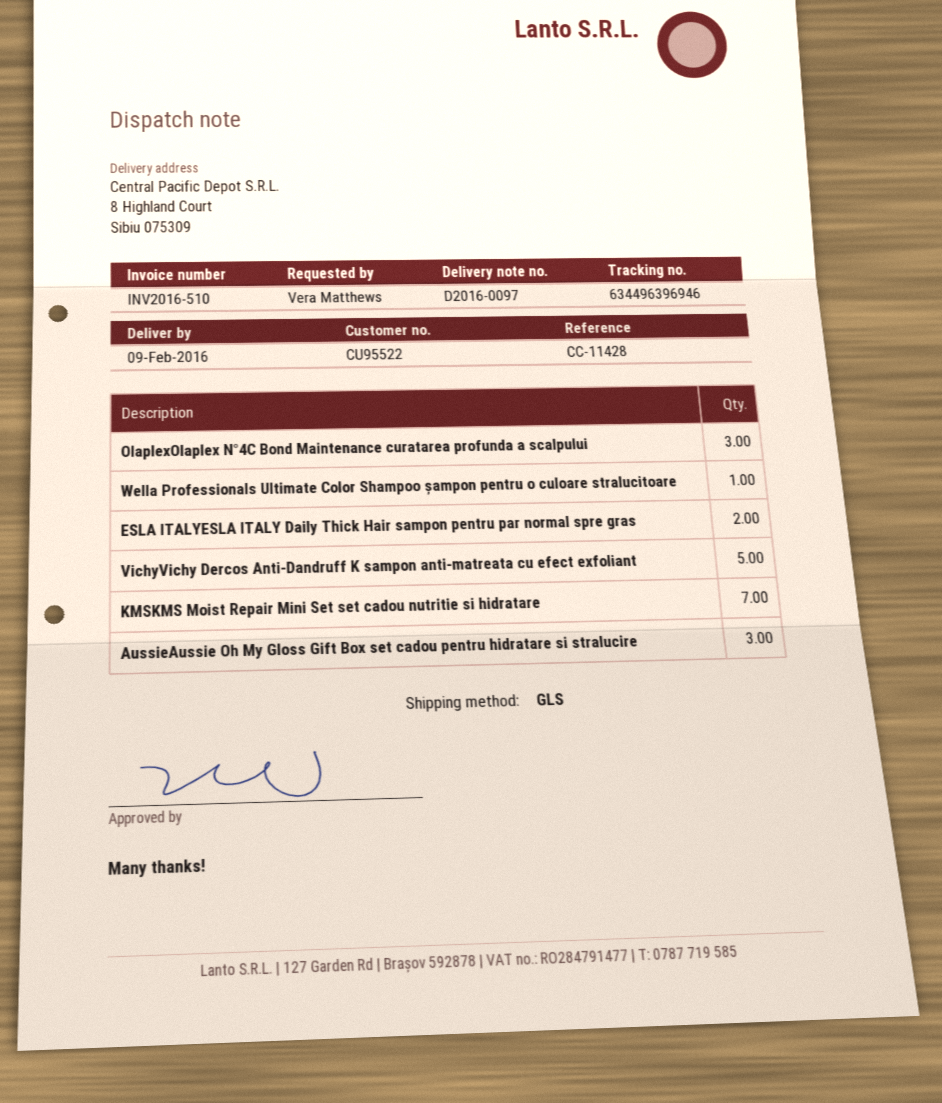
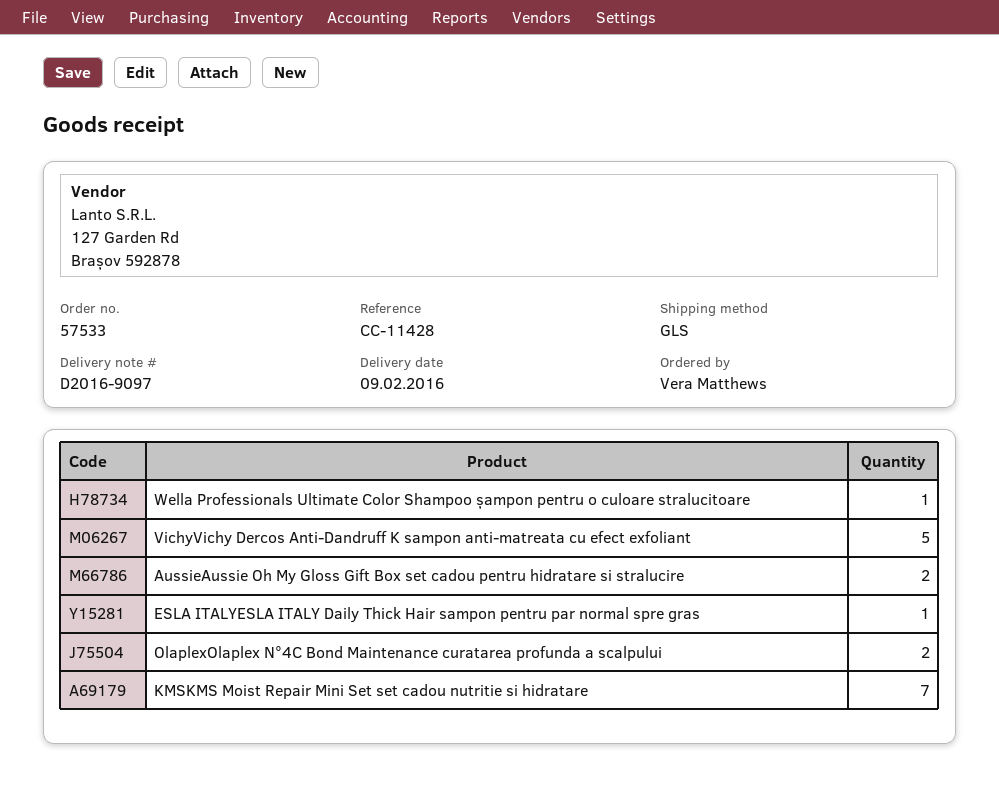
delivery note number: D2016-0097 -> D2016-9097
OlaplexOlaplex N°4C Bond Maintenance curatarea profunda a scalpului: 3 -> 2
ESLA ITALYESLA ITALY Daily Thick Hair sampon pentru par normal spre gras: 2 -> 1
AussieAussie Oh My Gloss Gift Box set cadou pentru hidratare si stralucire: 3 -> 2

